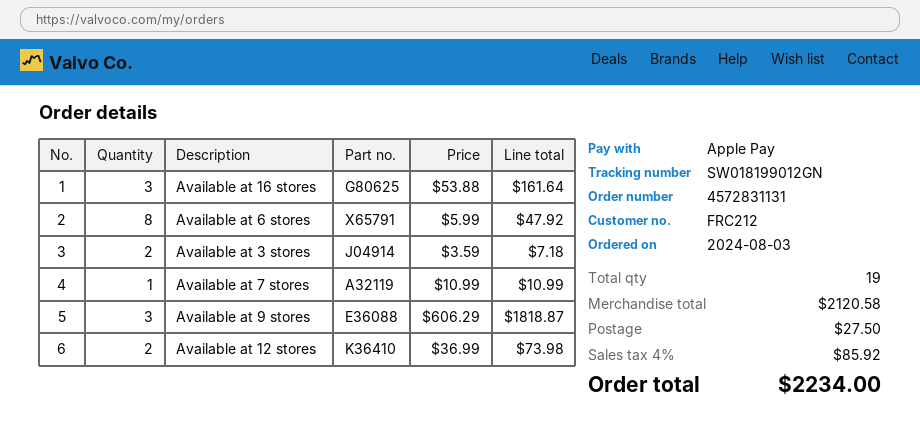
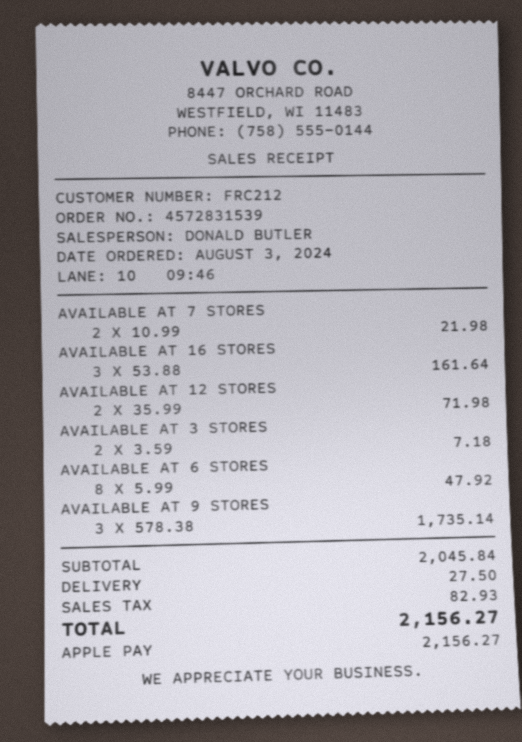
order number: 4572831131 -> 4572831539
Available at 7 stores: 1 x 10.99 = 10.99 -> 2 x 10.99 = 21.98
Available at 9 stores: 3 x 606.29 = 1818.87 -> 3 x 578.38 = 1735.14
Available at 12 stores: 2 x 36.99 = 73.98 -> 2 x 35.99 = 71.98
subtotal: 2120.58 -> 2045.84
tax: 85.92 -> 82.93
total: 2234.00 -> 2156.27

